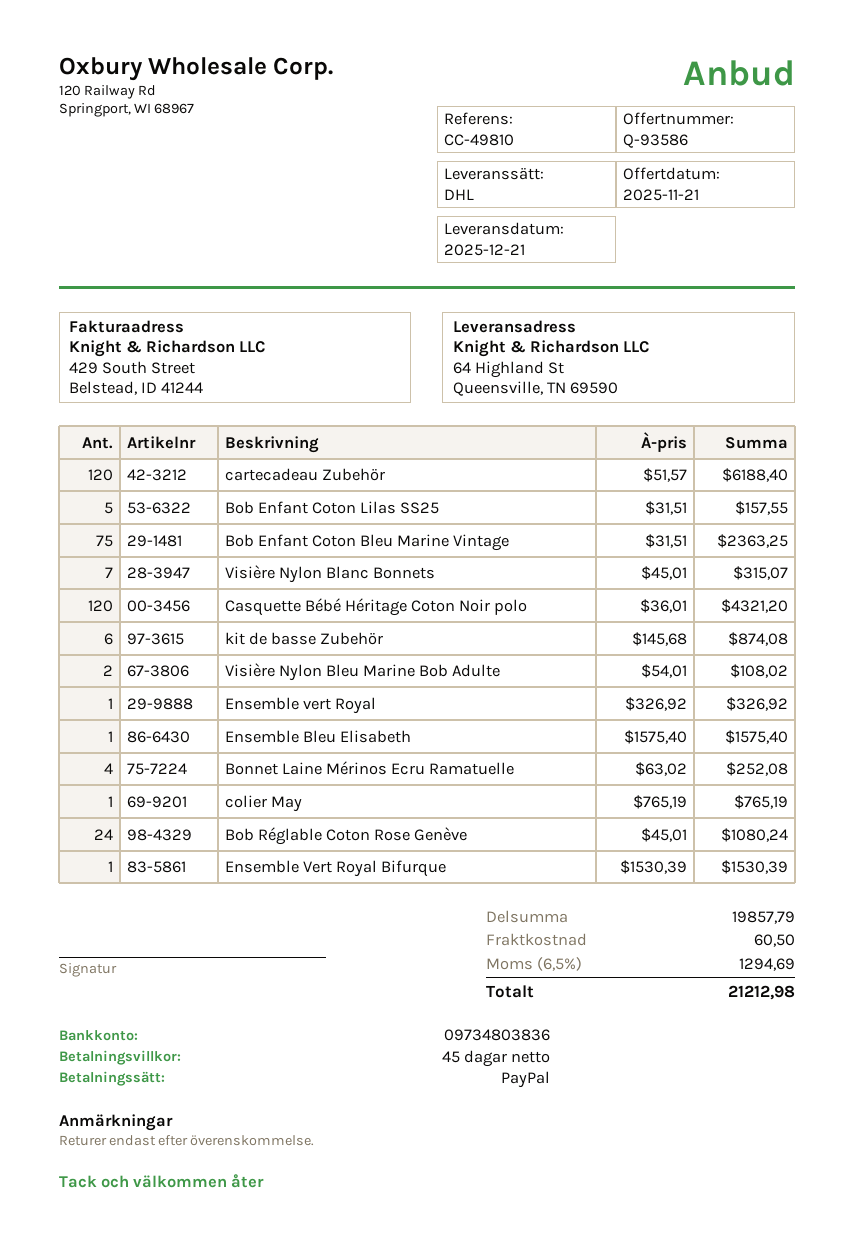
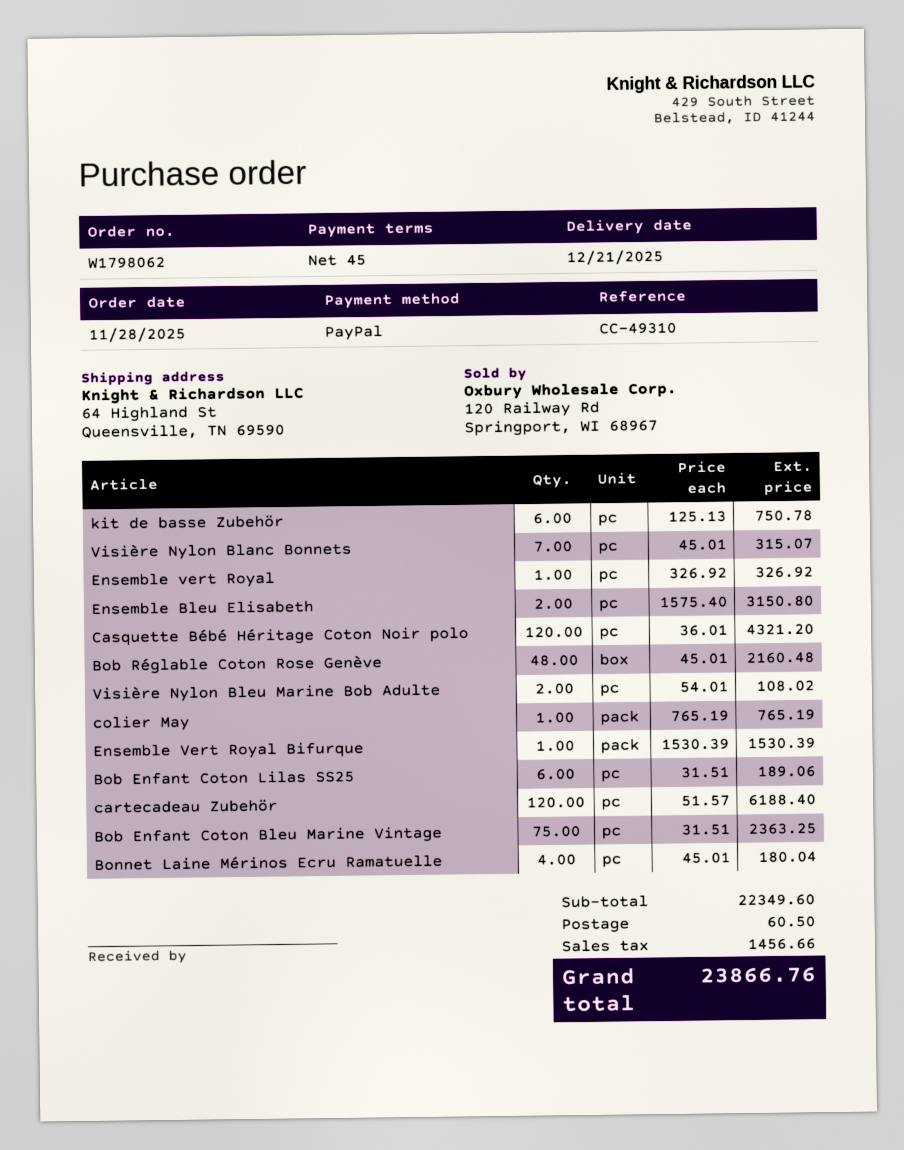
reference: CC-49810 -> CC-49310
Bob Enfant Coton Lilas SS25: 5 x 31.51 = 157.55 -> 6 x 31.51 = 189.06
kit de basse Zubehör: 6 x 145.68 = 874.08 -> 6 x 125.13 = 750.78
Ensemble Bleu Elisabeth: 1 x 1575.40 = 1575.40 -> 2 x 1575.40 = 3150.80
Bonnet Laine Mérinos Ecru Ramatuelle: 4 x 63.02 = 252.08 -> 4 x 45.01 = 180.04
Bob Réglable Coton Rose Genève: 24 x 45.01 = 1080.24 -> 48 x 45.01 = 2160.48
subtotal: 19857.79 -> 22349.60
tax: 1294.69 -> 1456.66
total: 21212.98 -> 23866.76

